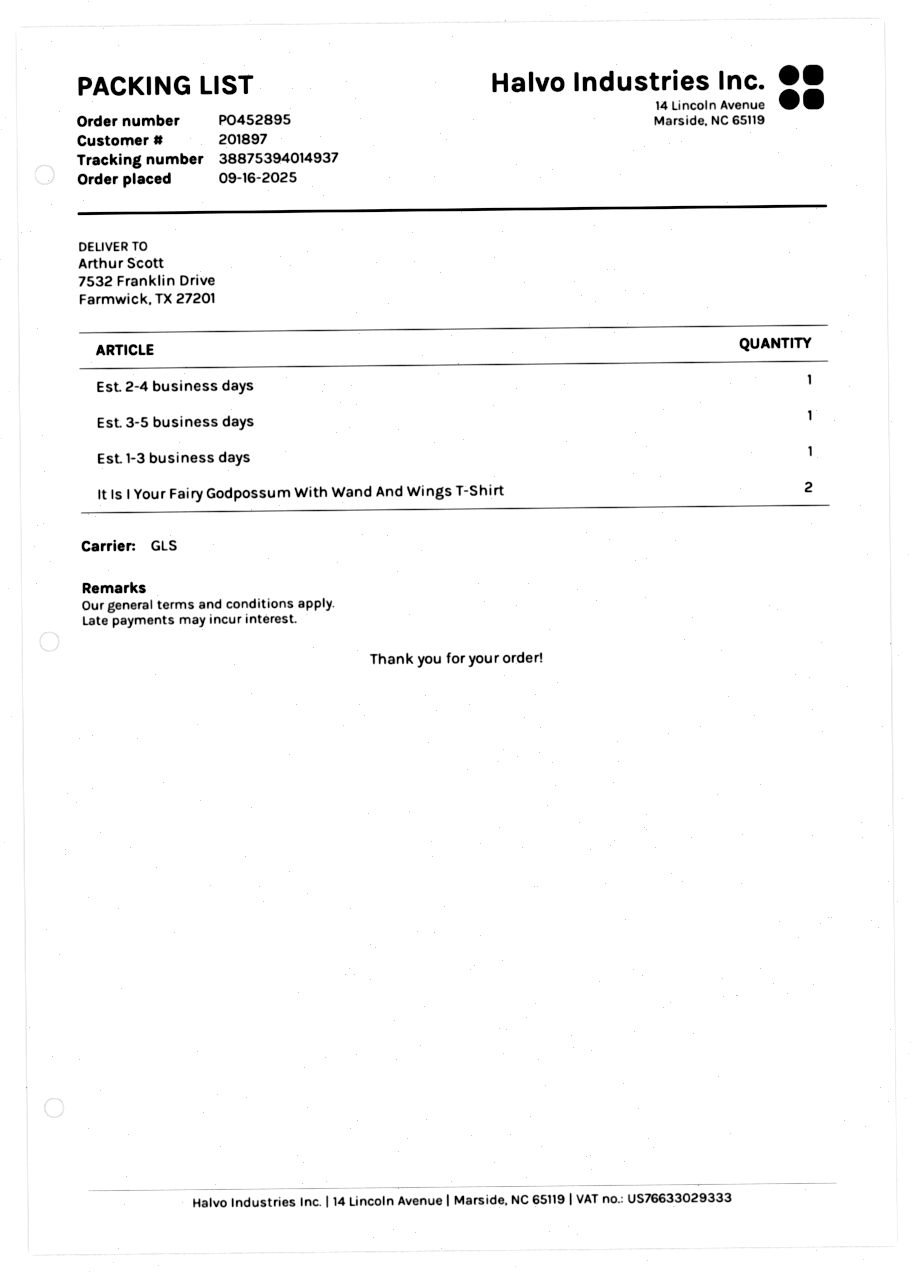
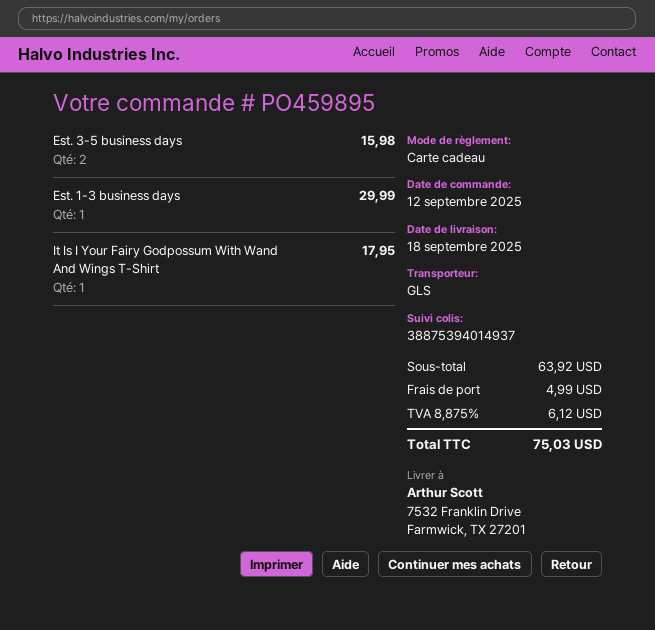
order number: PO452895 -> PO459895
order date: 2025-09-16 -> 2025-09-12
Est. 2-4 business days: 1 -> none
Est. 3-5 business days: 1 -> 2
It Is I Your Fairy Godpossum With Wand And Wings T-Shirt: 2 -> 1

